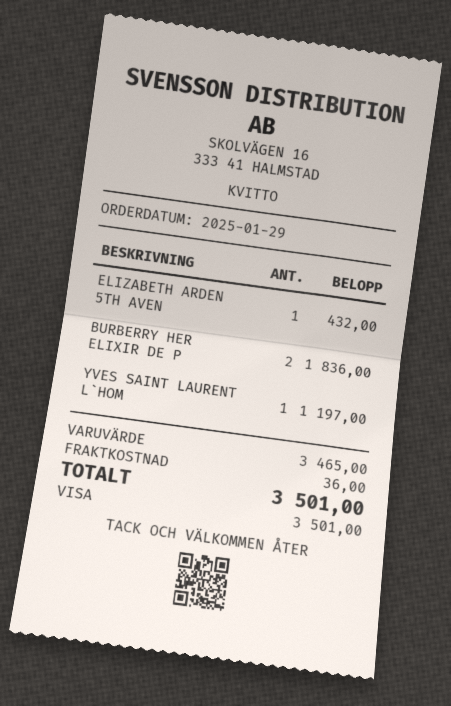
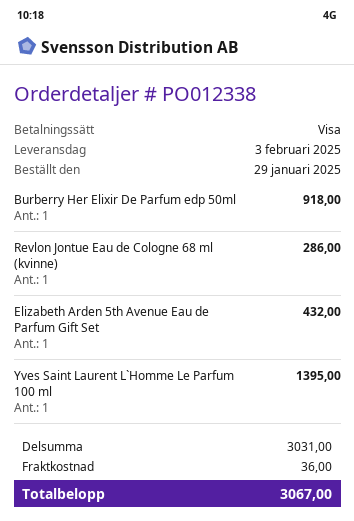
BURBERRY HER ELIXIR DE P: 2 for 1836.00 -> 1 for 918.00
YVES SAINT LAURENT L`HOM: 1 for 1197.00 -> 1 for 1395.00
Revlon Jontue Eau de Cologne 68 ml (kvinne): none -> 1 for 286.00
subtotal: 3465.00 -> 3031.00
total: 3501.00 -> 3067.00

